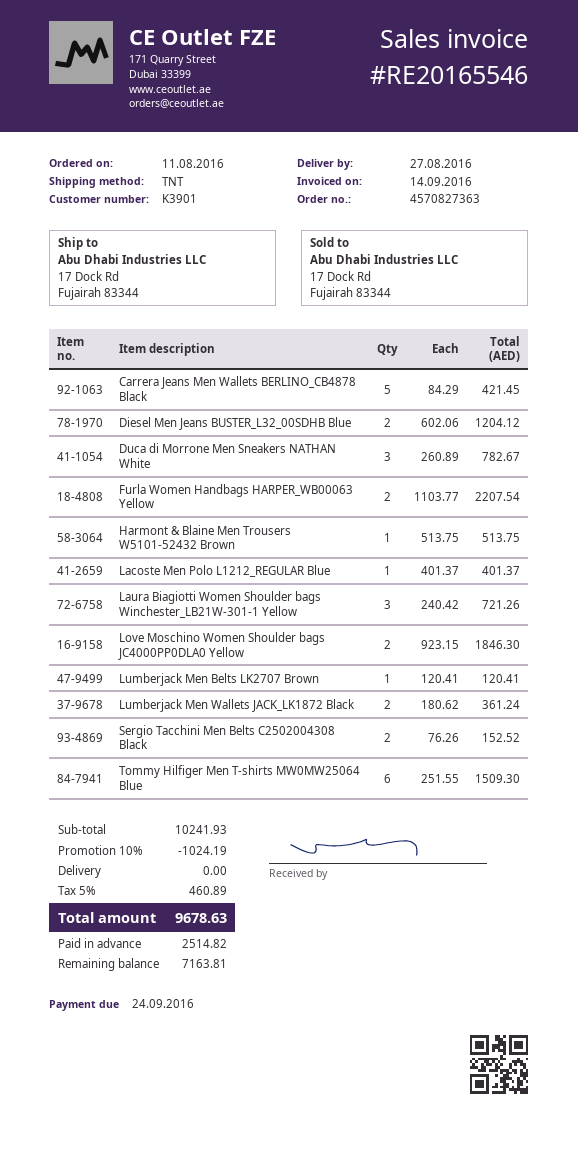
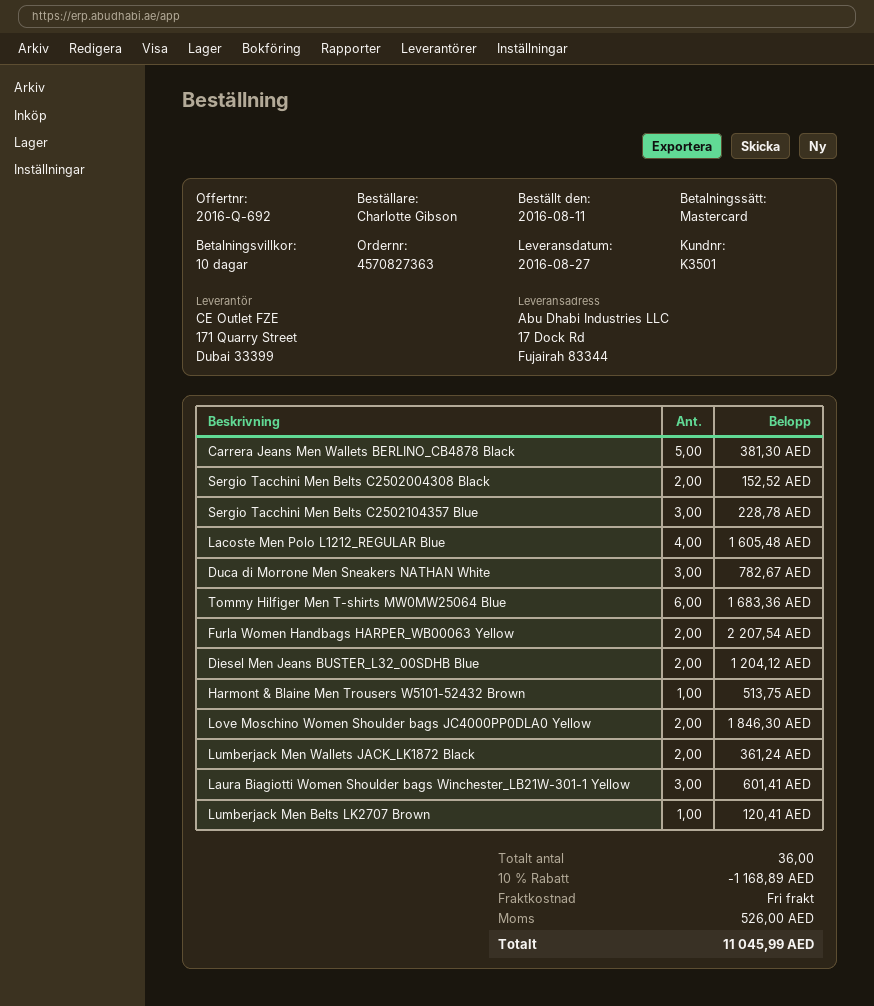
customer number: K3901 -> K3501
Carrera Jeans Men Wallets BERLINO_CB4878 Black: 5 for 421.45 -> 5 for 381.30
Lacoste Men Polo L1212_REGULAR Blue: 1 for 401.37 -> 4 for 1605.48
Laura Biagiotti Women Shoulder bags Winchester_LB21W-301-1 Yellow: 3 for 721.26 -> 3 for 601.41
Tommy Hilfiger Men T-shirts MW0MW25064 Blue: 6 for 1509.30 -> 6 for 1683.36
Sergio Tacchini Men Belts C2502104357 Blue: none -> 3 for 228.78
discount: 10% = 1024.19 -> 10% = 1168.89
tax: 460.89 -> 526.00
total: 9678.63 -> 11045.99

